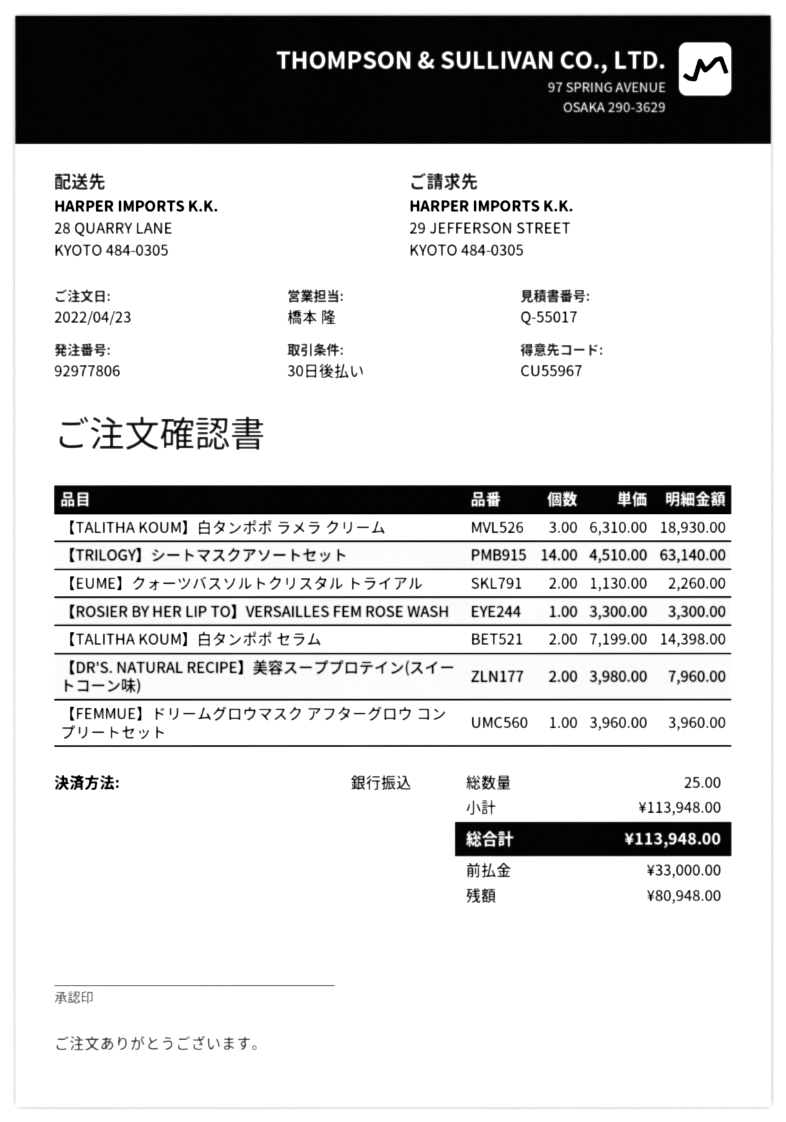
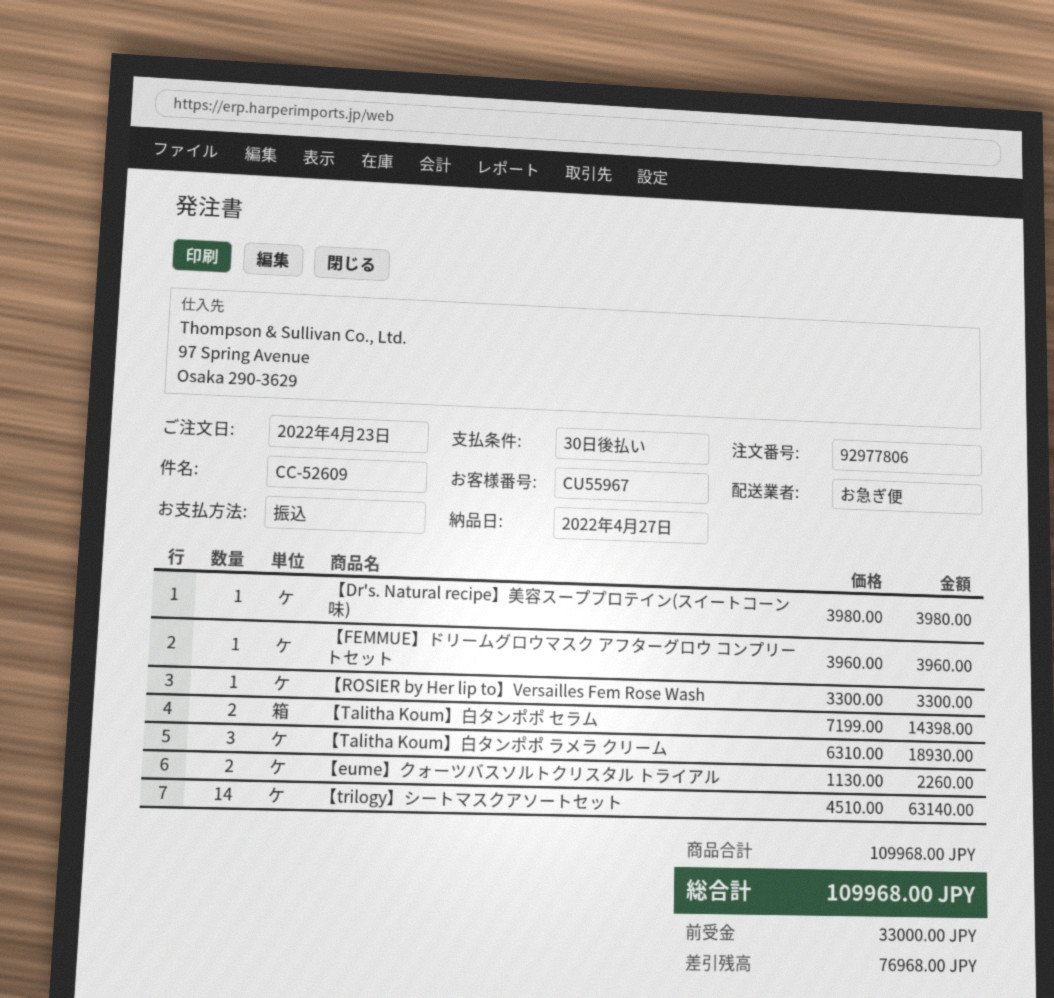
【DR'S. NATURAL RECIPE】美容スーププロテイン(スイートコーン味): 2 x 3980.00 = 7960.00 -> 1 x 3980.00 = 3980.00
subtotal: 113948.00 -> 109968.00
total: 113948.00 -> 109968.00
balance: 80948.00 -> 76968.00

